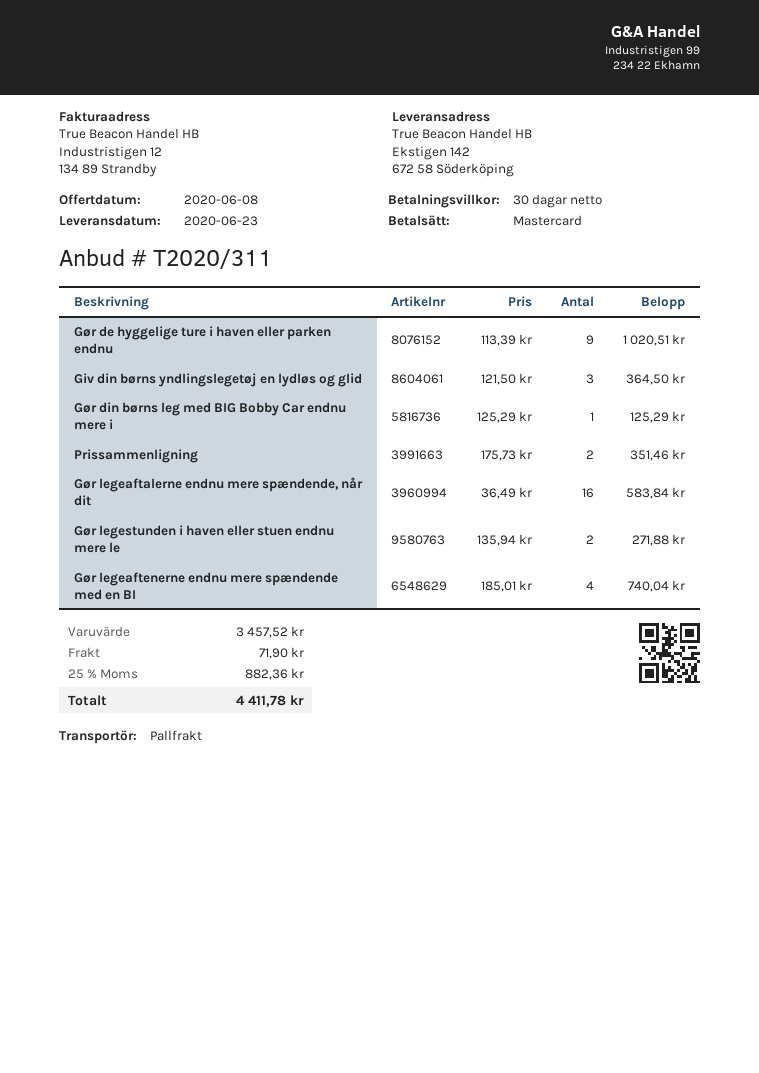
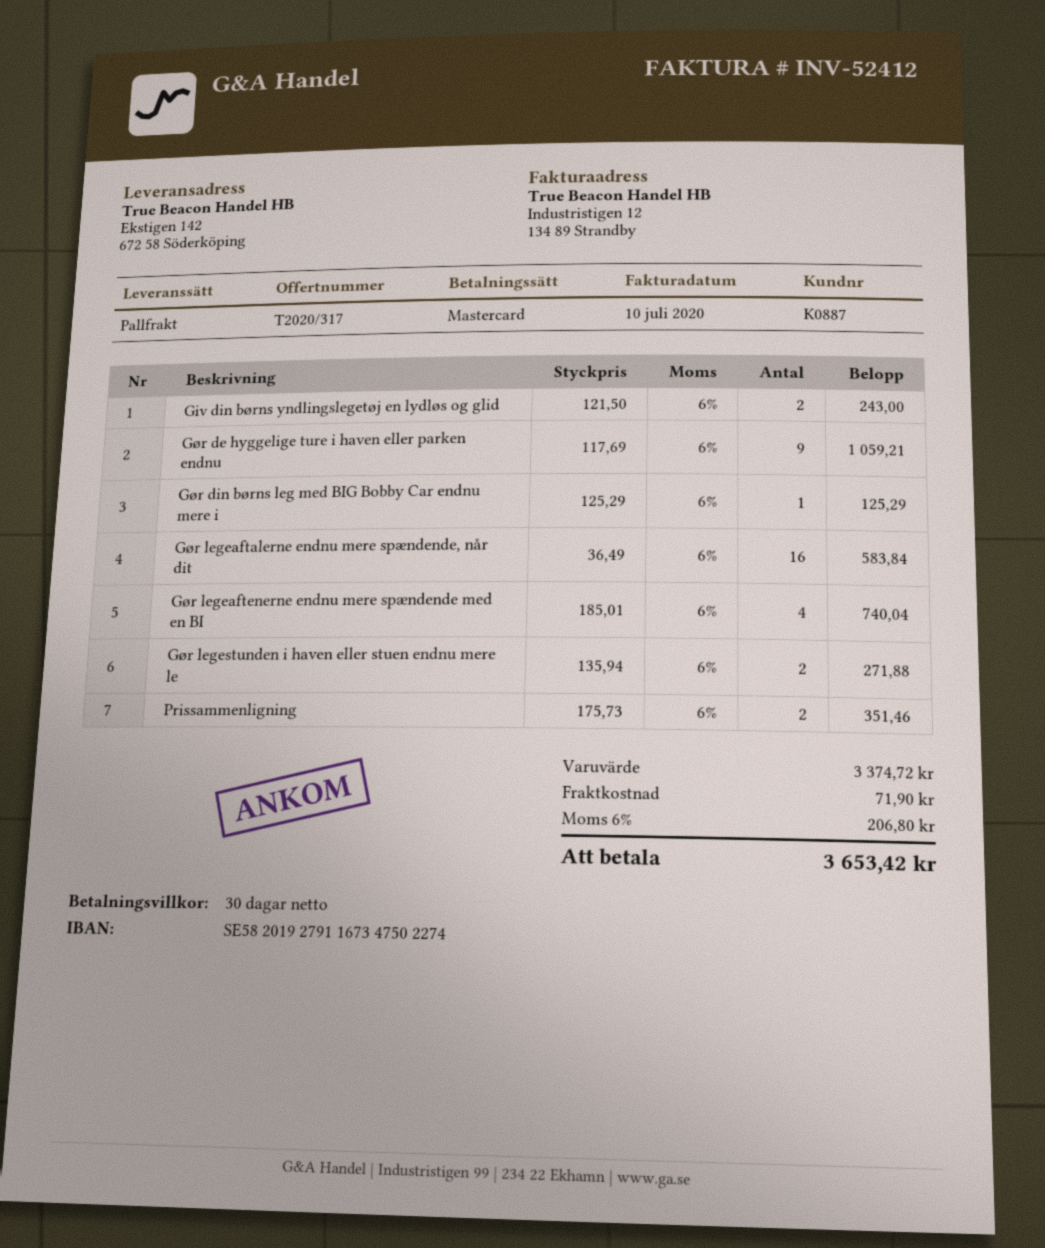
quote number: T2020/311 -> T2020/317
Gør de hyggelige ture i haven eller parken endnu: 9 x 113.39 = 1020.51 -> 9 x 117.69 = 1059.21
Giv din børns yndlingslegetøj en lydløs og glid: 3 x 121.50 = 364.50 -> 2 x 121.50 = 243.00
subtotal: 3457.52 -> 3374.72
tax: 25% = 882.36 -> 6% = 206.80
total: 4411.78 -> 3653.42

